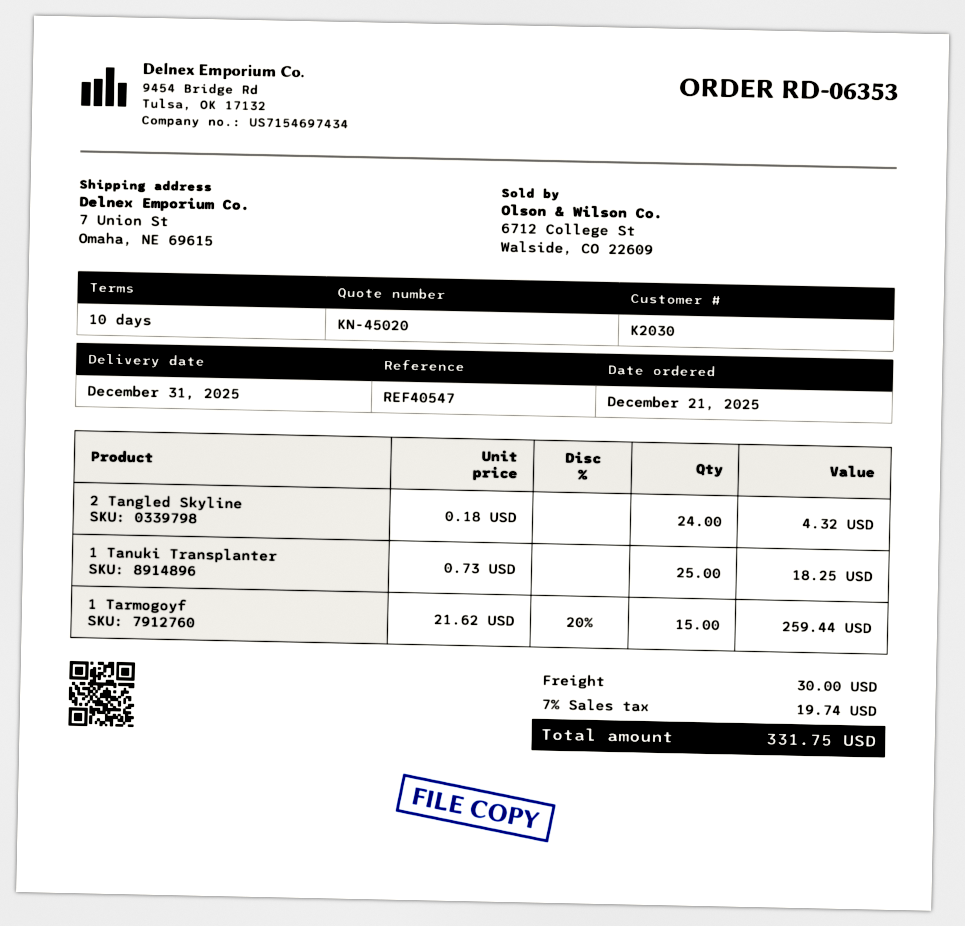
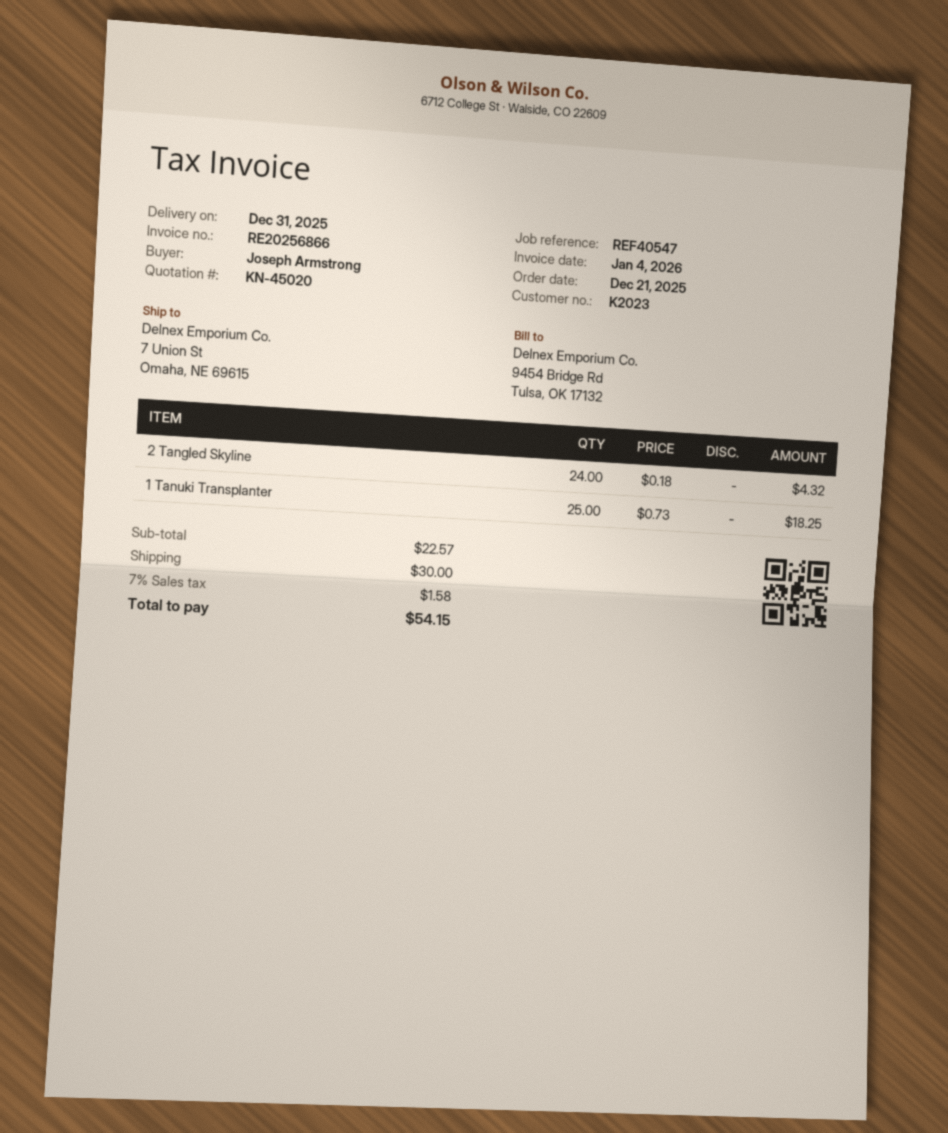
customer number: K2030 -> K2023
1 Tarmogoyf: 15 x 21.62 - 20% = 259.44 -> none
tax: 7% = 19.74 -> 7% = 1.58
total: 331.75 -> 54.15

